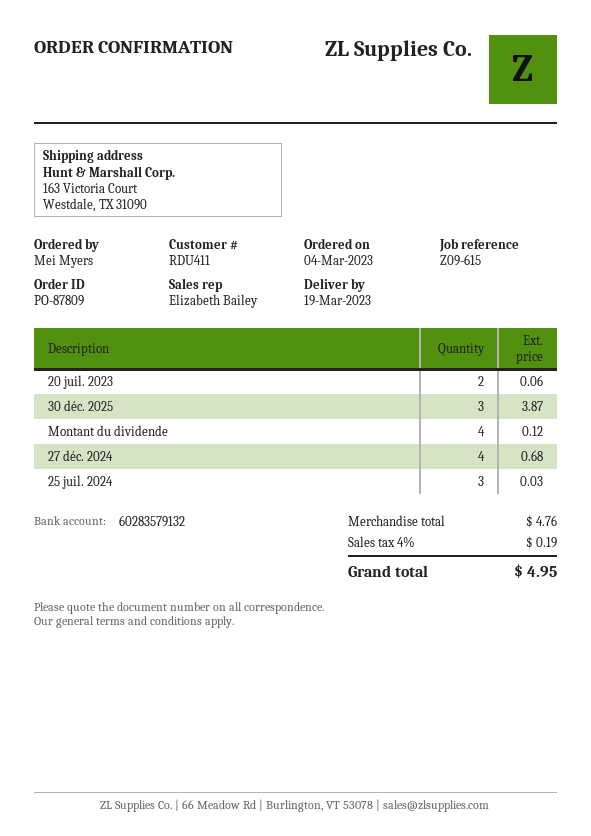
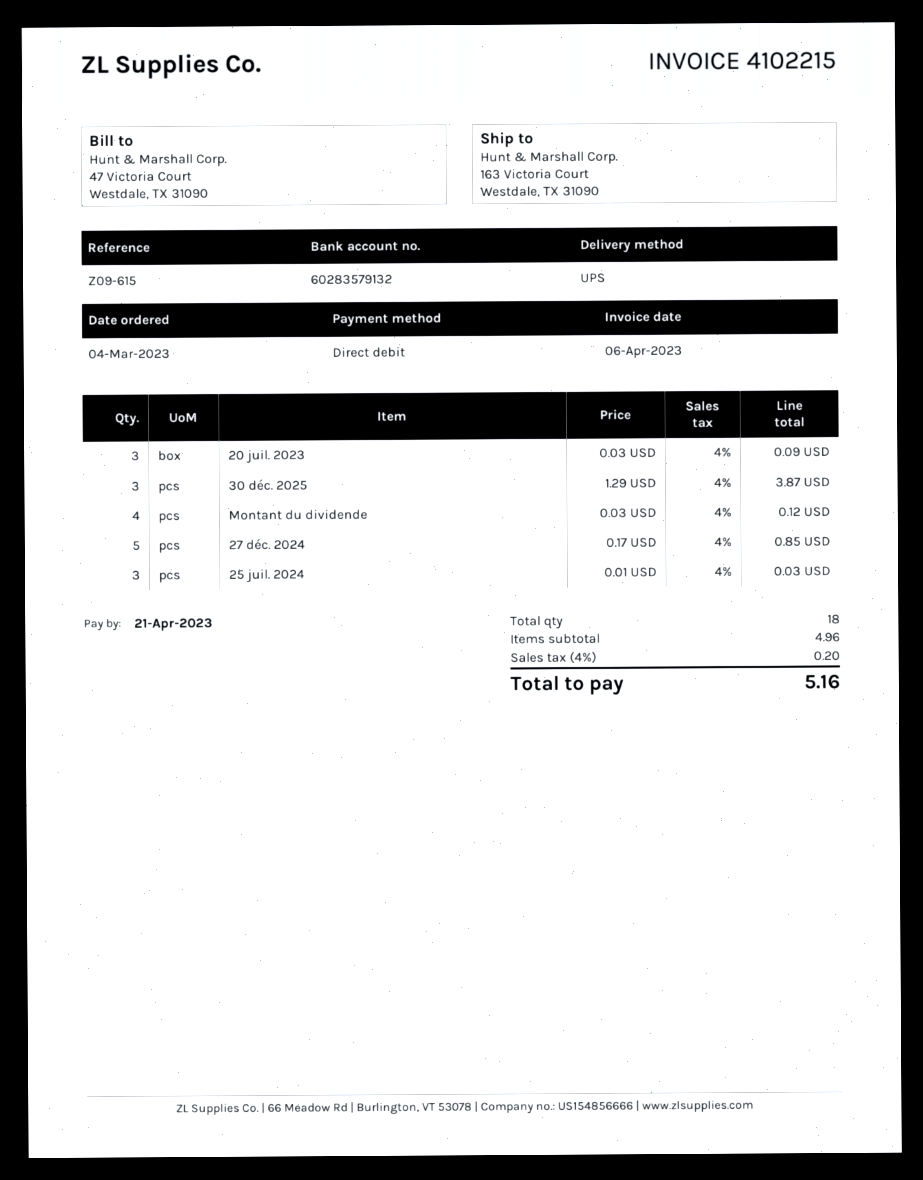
20 juil. 2023: 2 for 0.06 -> 3 for 0.09
27 déc. 2024: 4 for 0.68 -> 5 for 0.85
subtotal: 4.76 -> 4.96
tax: 4% = 0.19 -> 4% = 0.20
total: 4.95 -> 5.16

